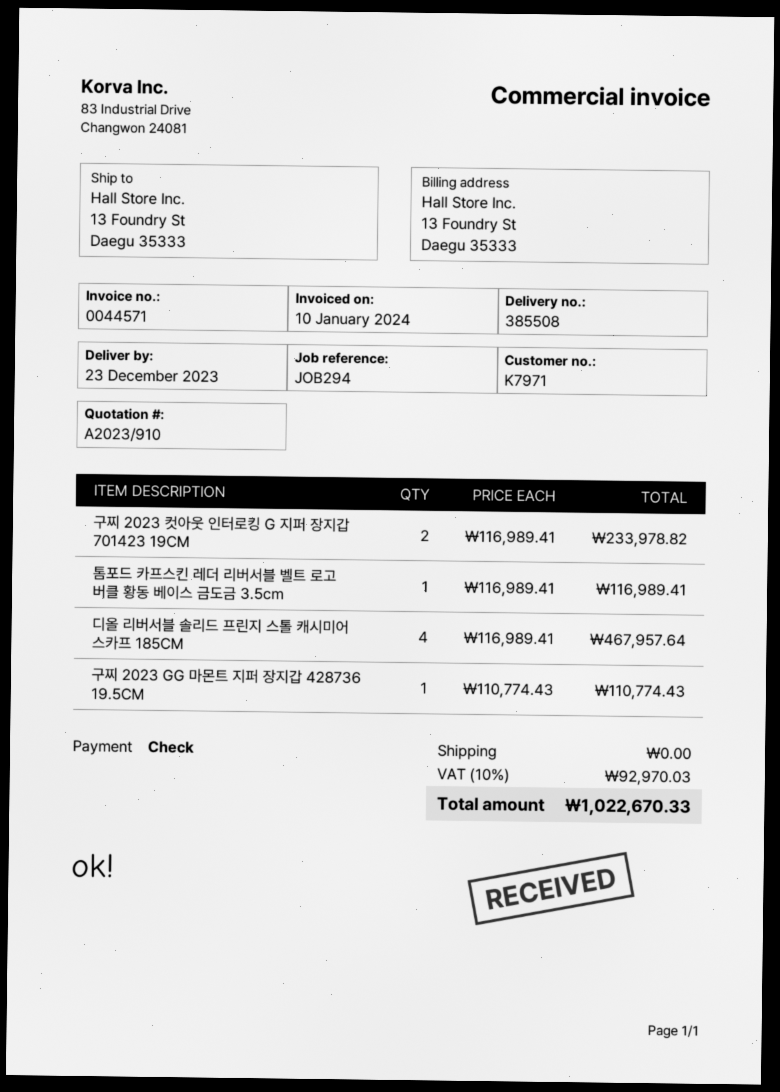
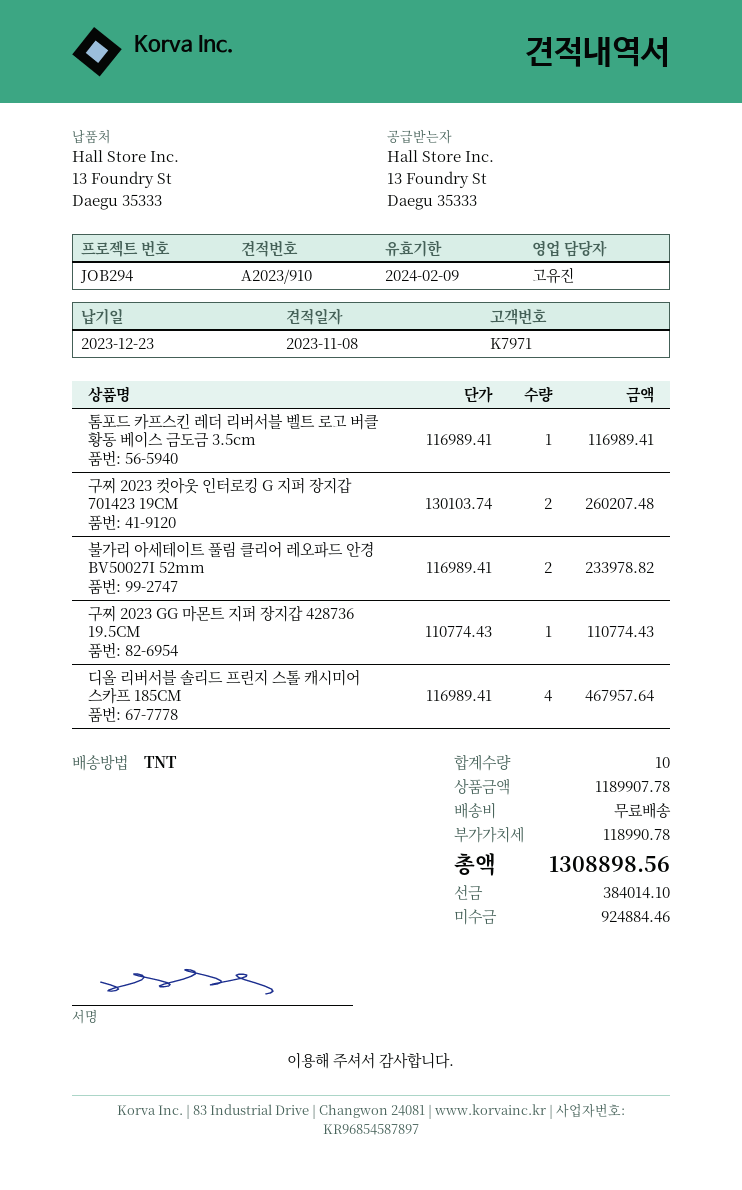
구찌 2023 컷아웃 인터로킹 G 지퍼 장지갑 701423 19CM: 2 x 116989.41 = 233978.82 -> 2 x 130103.74 = 260207.48
불가리 아세테이트 풀림 클리어 레오파드 안경 BV50027I 52mm: none -> 2 x 116989.41 = 233978.82
tax: 92970.03 -> 118990.78
total: 1022670.33 -> 1308898.56

